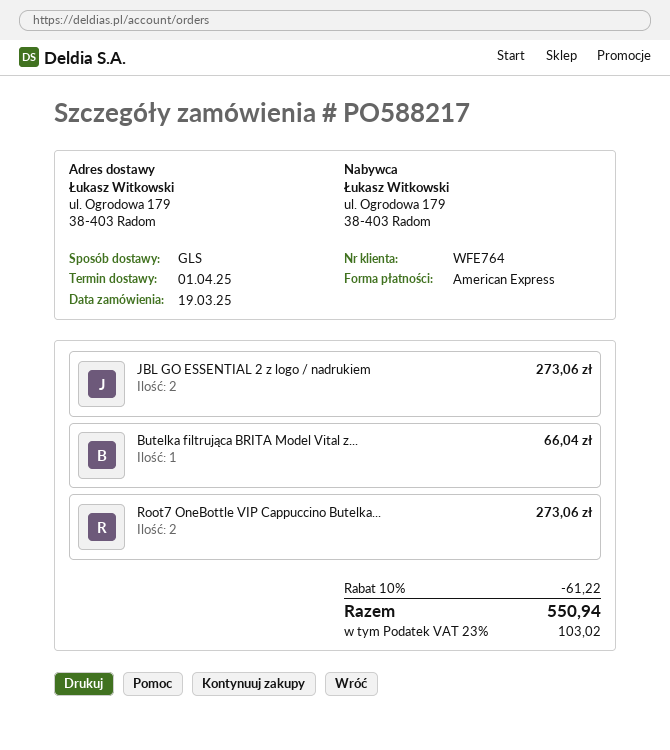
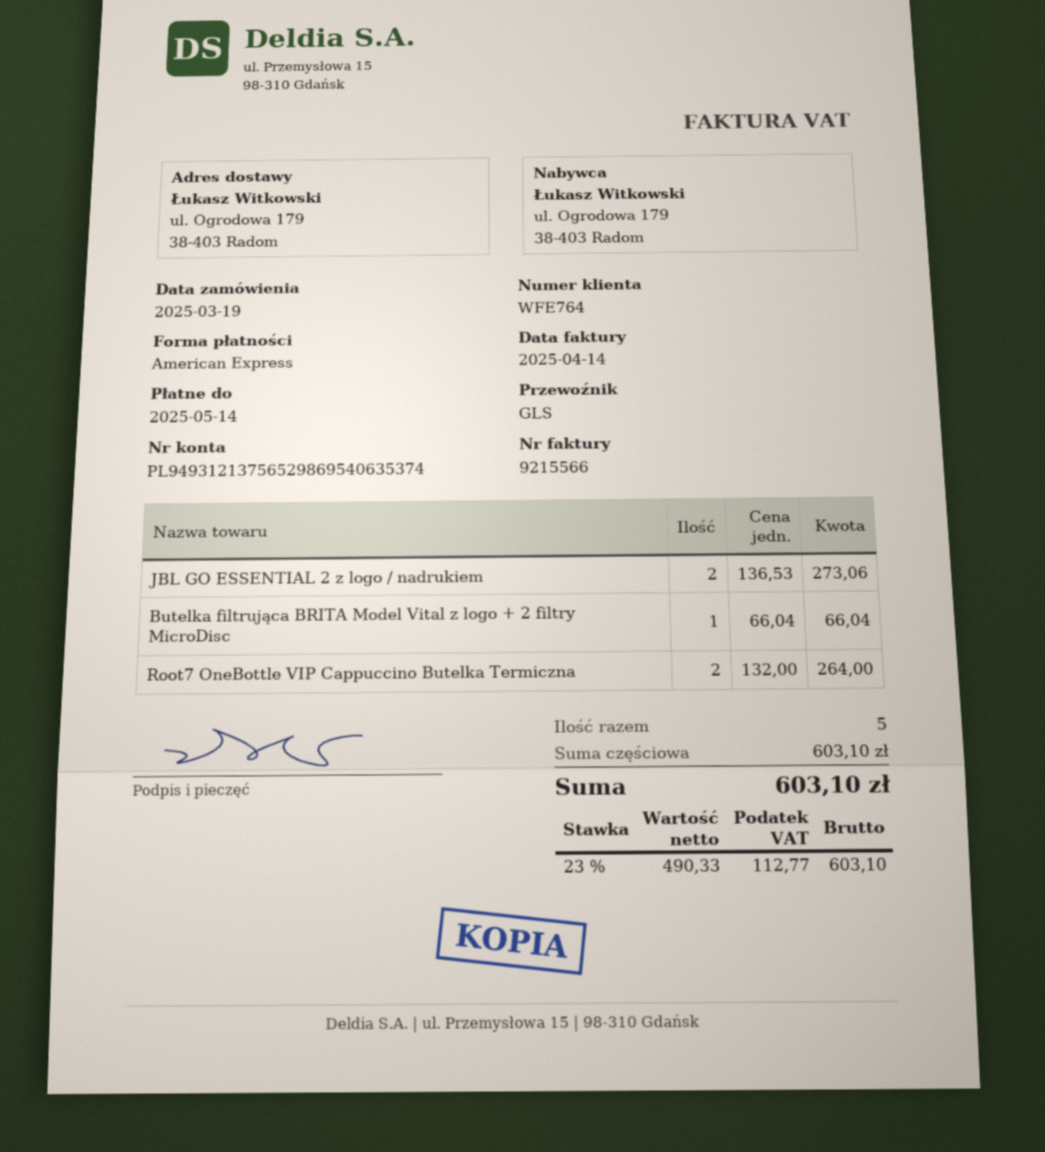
Root7 OneBottle VIP Cappuccino Butelka...: 2 for 273.06 -> 2 for 264.00
discount: 10% = 61.22 -> none
tax: 23% = 103.02 -> 23% = 112.77
total: 550.94 -> 603.10

